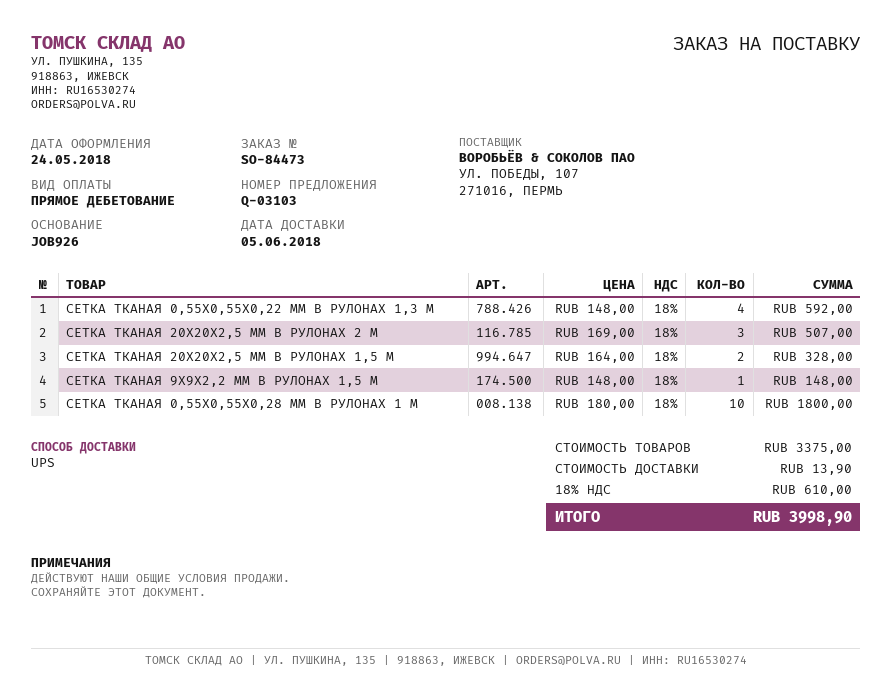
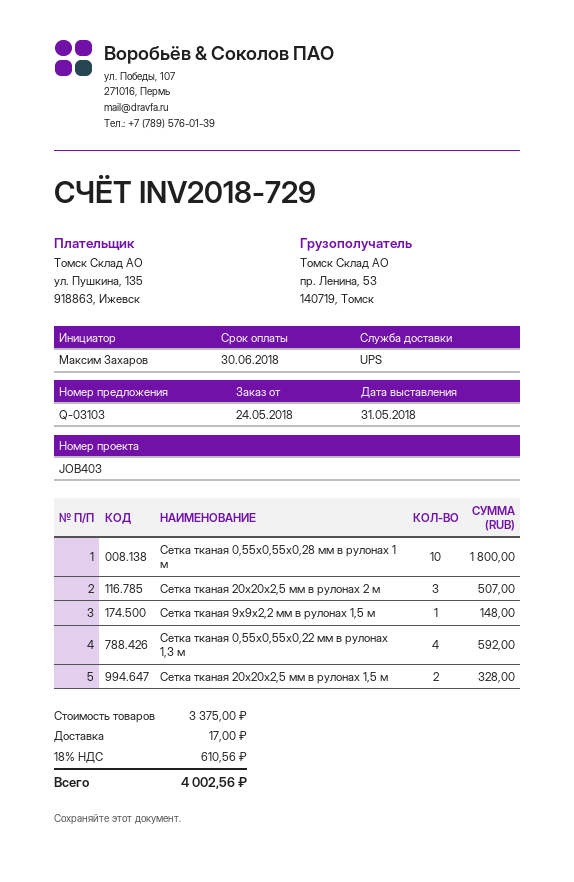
reference: JOB926 -> JOB403
shipping: 13.90 -> 17.00
tax: 18% = 610.00 -> 18% = 610.56
total: 3998.90 -> 4002.56

